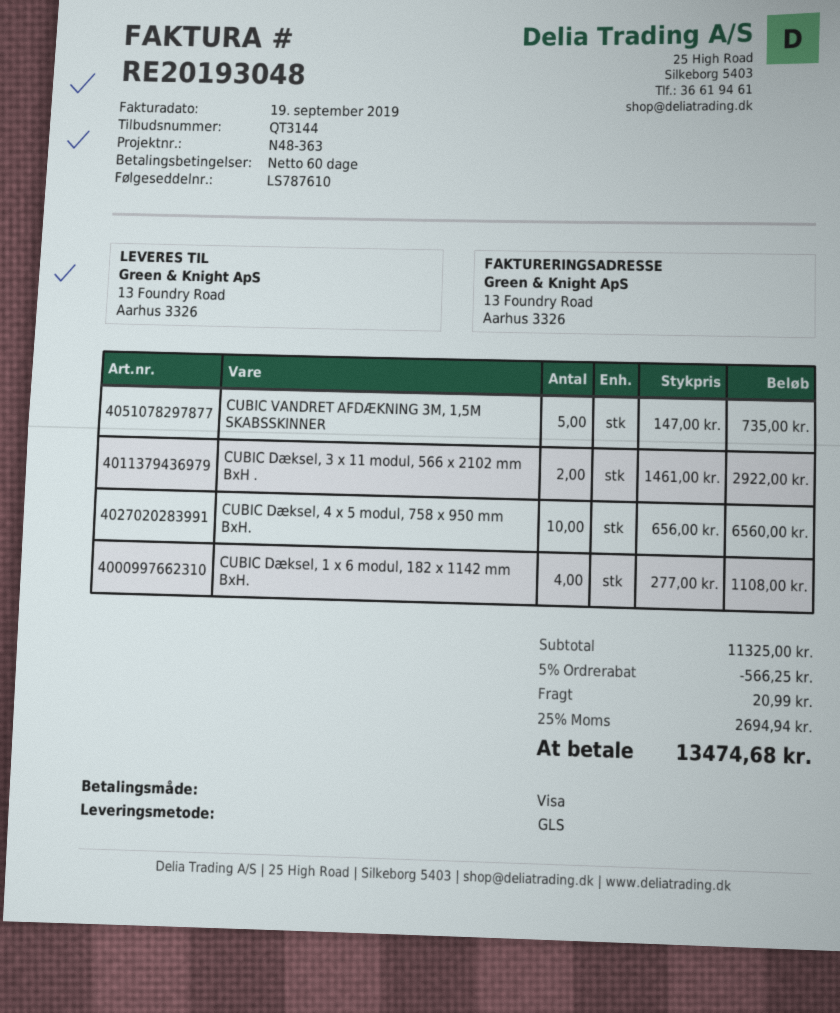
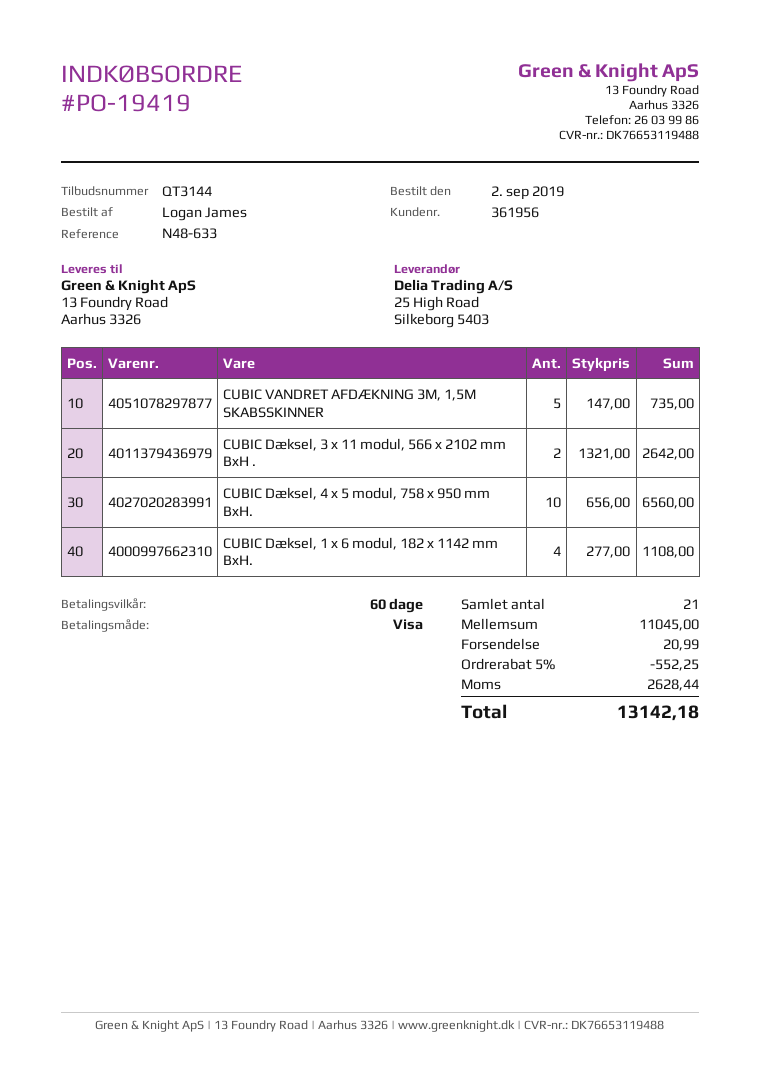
reference: N48-363 -> N48-633
CUBIC Dæksel, 3 x 11 modul, 566 x 2102 mm BxH .: 2 x 1461.00 = 2922.00 -> 2 x 1321.00 = 2642.00
subtotal: 11325.00 -> 11045.00
discount: 5% = 566.25 -> 5% = 552.25
tax: 2694.94 -> 2628.44
total: 13474.68 -> 13142.18

